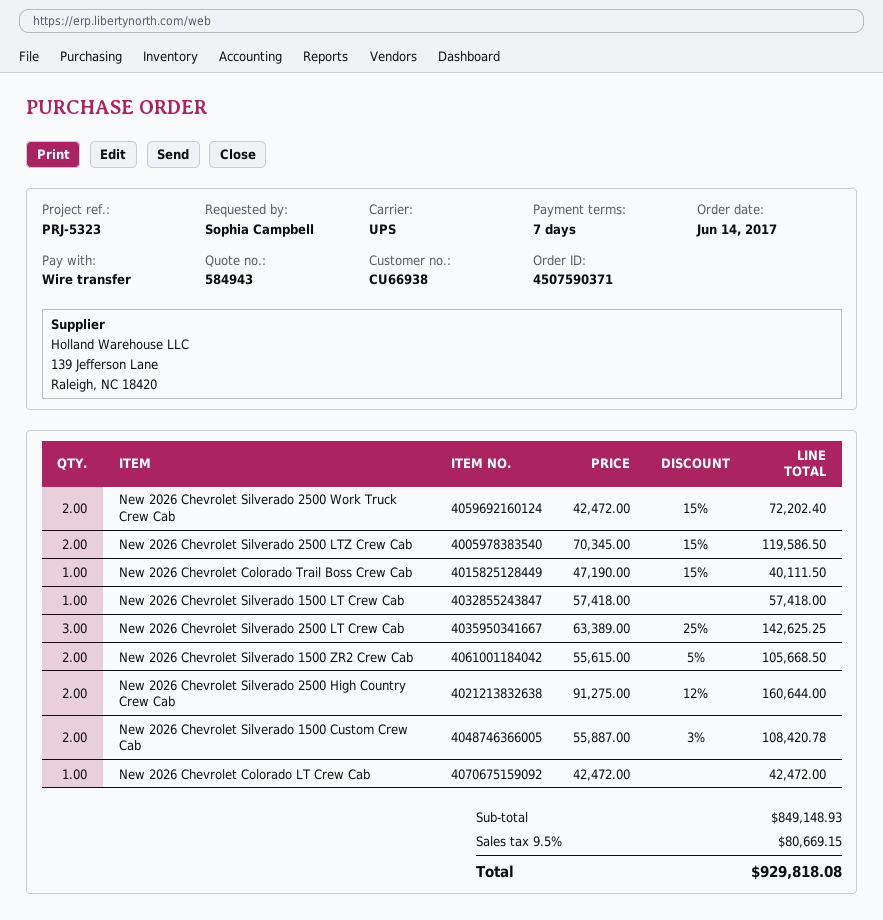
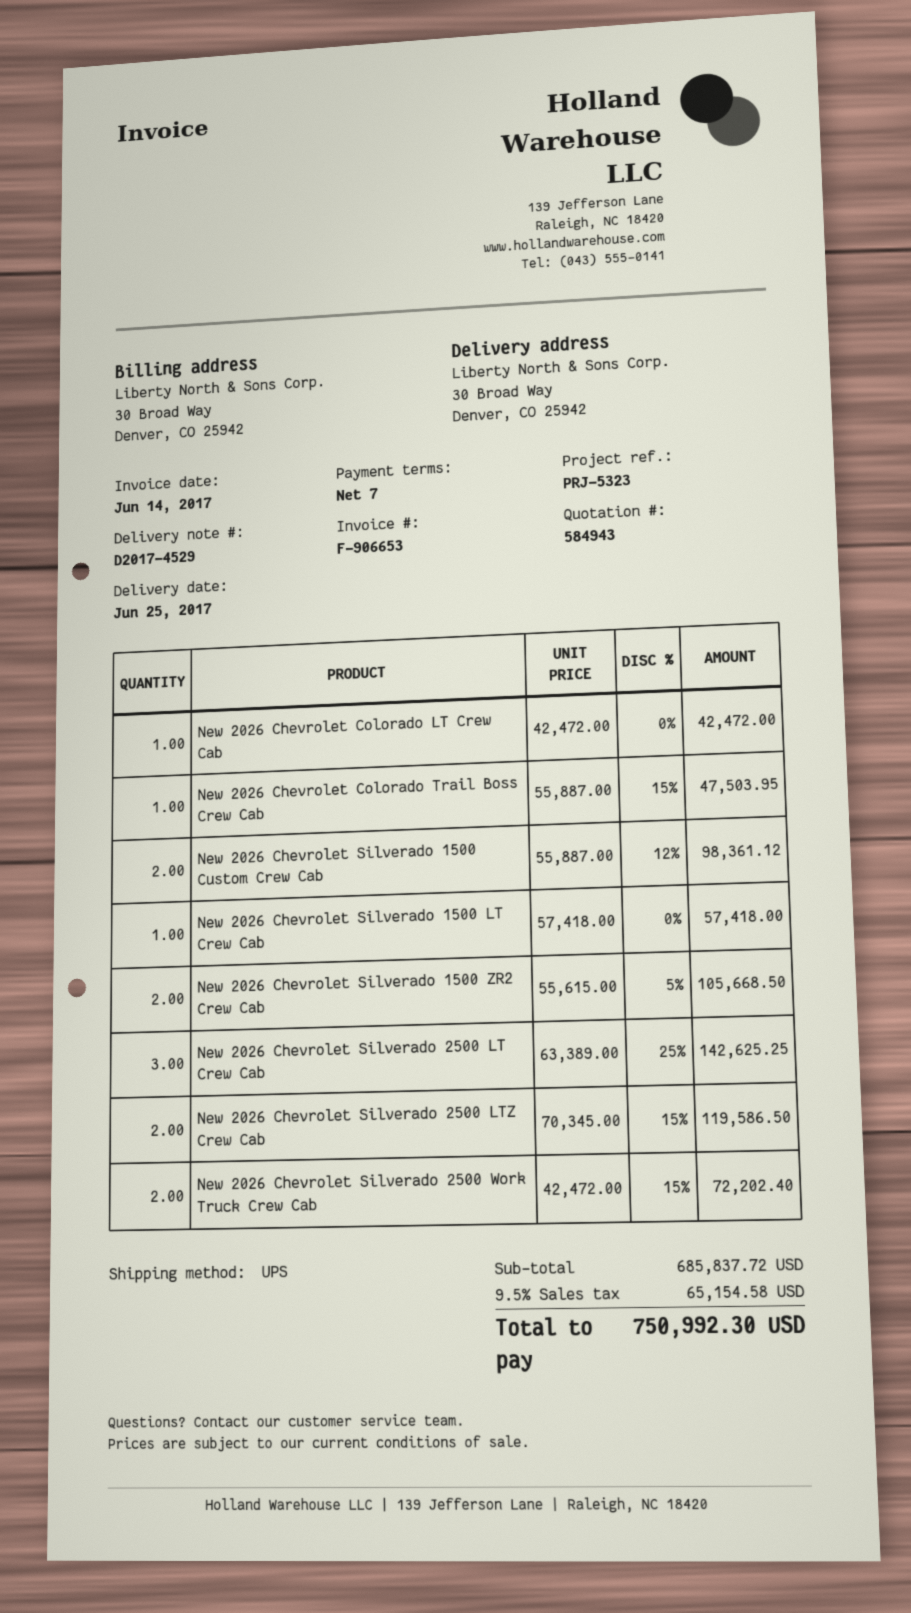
New 2026 Chevrolet Colorado Trail Boss Crew Cab: 1 x 47190.00 - 15% = 40111.50 -> 1 x 55887.00 - 15% = 47503.95
New 2026 Chevrolet Silverado 2500 High Country Crew Cab: 2 x 91275.00 - 12% = 160644.00 -> none
New 2026 Chevrolet Silverado 1500 Custom Crew Cab: 2 x 55887.00 - 3% = 108420.78 -> 2 x 55887.00 - 12% = 98361.12
subtotal: 849148.93 -> 685837.72
tax: 9.5% = 80669.15 -> 9.5% = 65154.58
total: 929818.08 -> 750992.30

